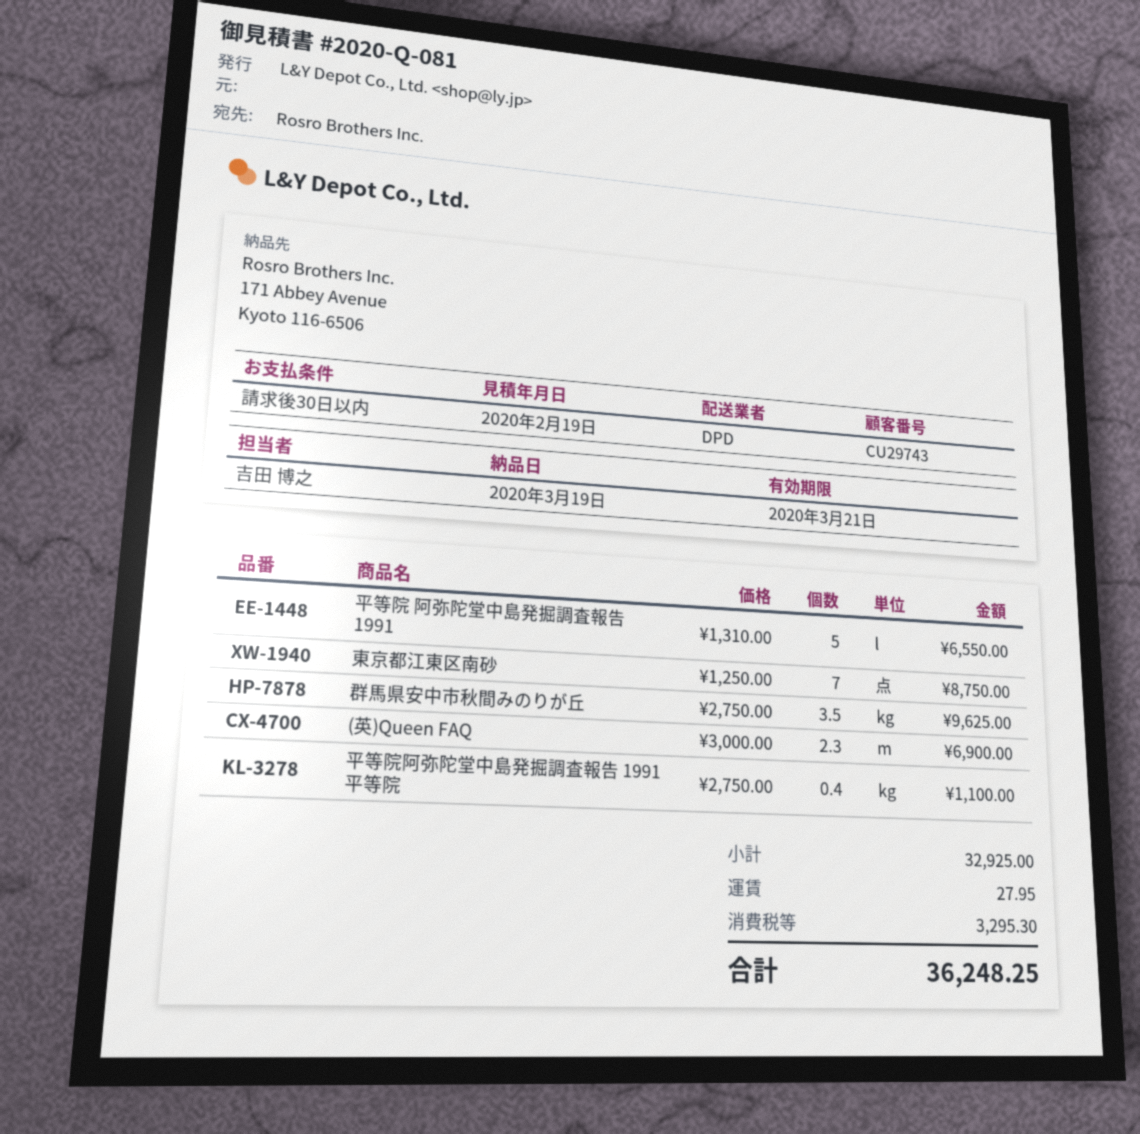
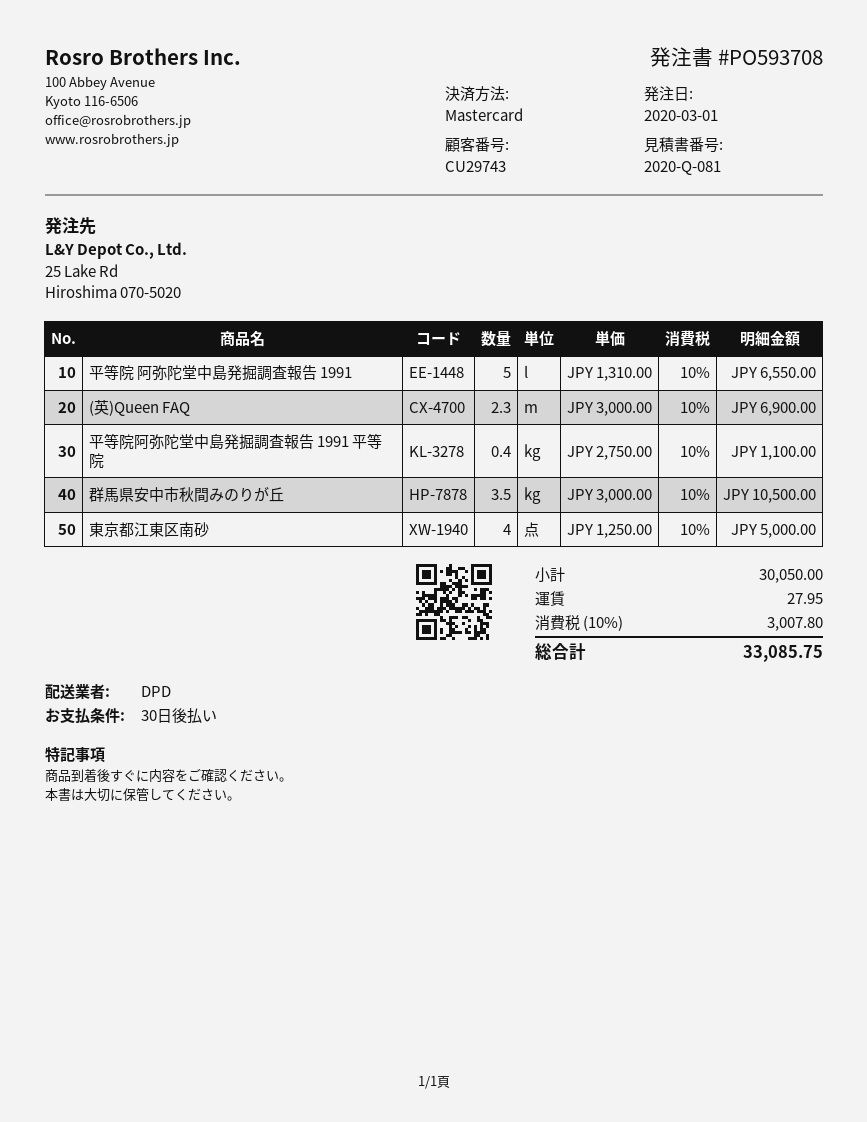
東京都江東区南砂: 7 x 1250.00 = 8750.00 -> 4 x 1250.00 = 5000.00
群馬県安中市秋間みのりが丘: 3.5 x 2750.00 = 9625.00 -> 3.5 x 3000.00 = 10500.00
subtotal: 32925.00 -> 30050.00
tax: 3295.30 -> 3007.80
total: 36248.25 -> 33085.75

